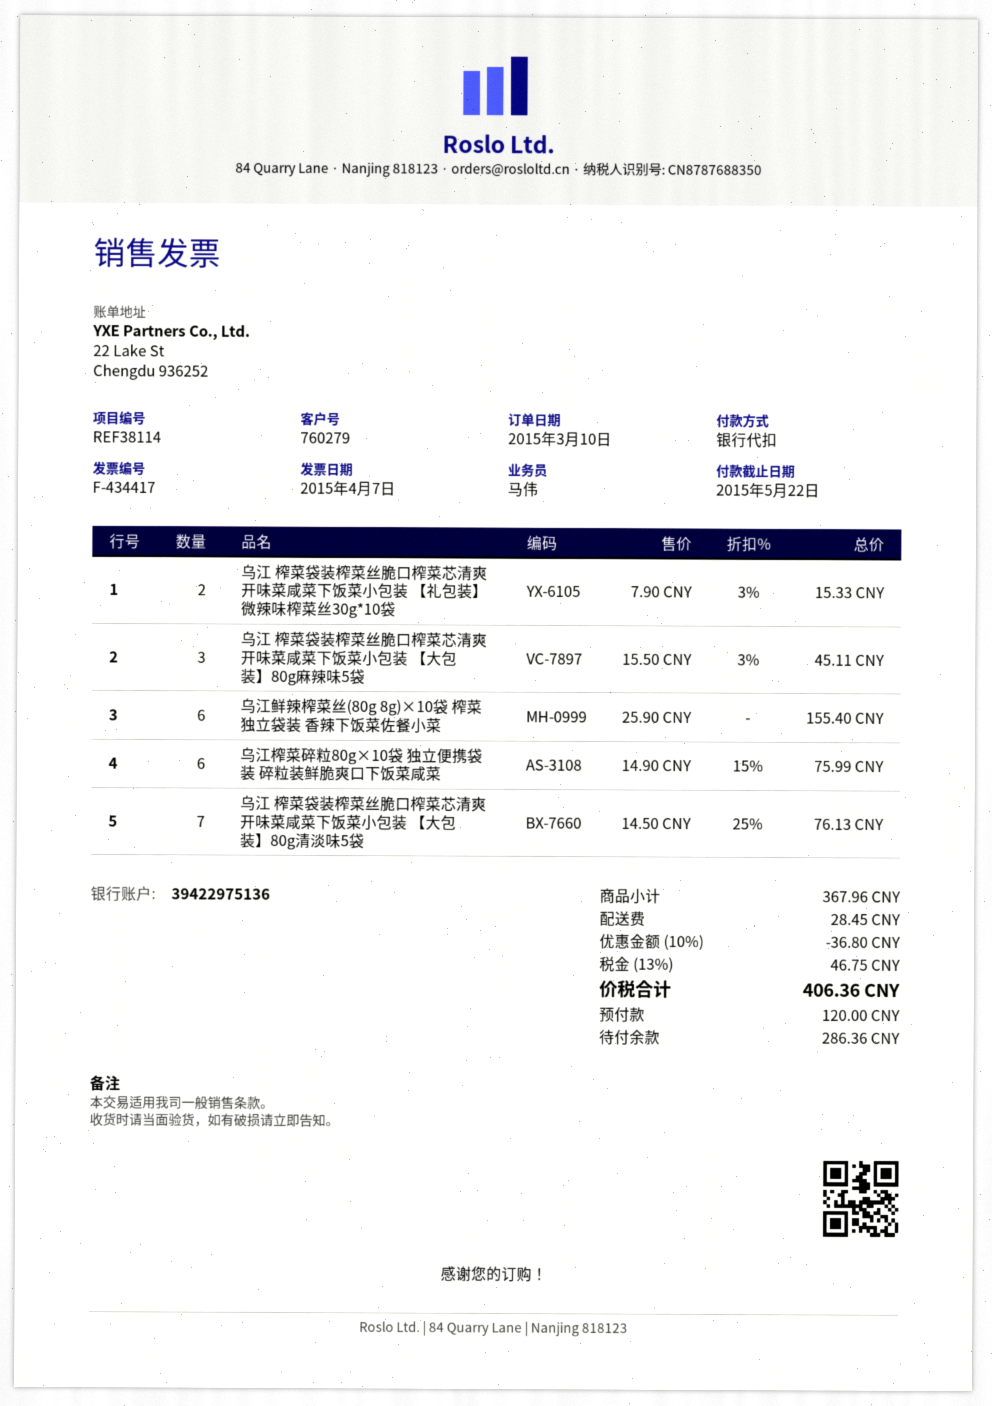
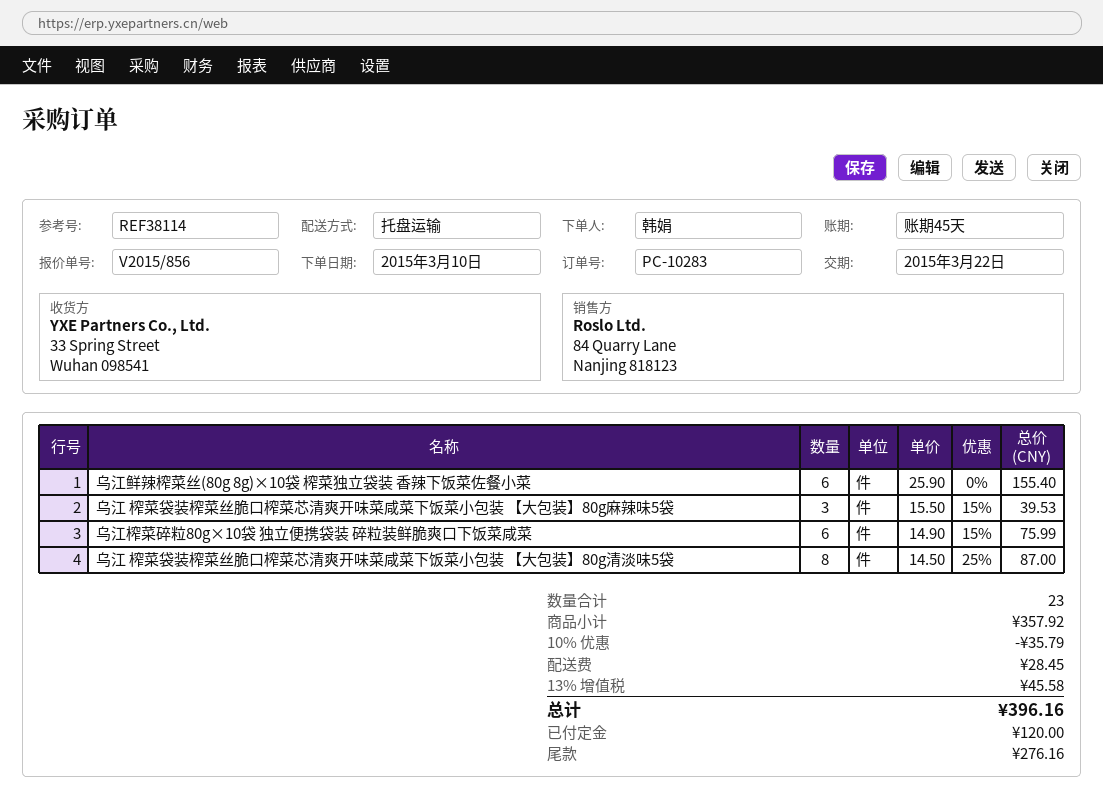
乌江 榨菜袋装榨菜丝脆口榨菜芯清爽开味菜咸菜下饭菜小包装 【礼包装】微辣味榨菜丝30g*10袋: 2 x 7.90 - 3% = 15.33 -> none
乌江 榨菜袋装榨菜丝脆口榨菜芯清爽开味菜咸菜下饭菜小包装 【大包装】80g麻辣味5袋: 3 x 15.50 - 3% = 45.11 -> 3 x 15.50 - 15% = 39.53
乌江 榨菜袋装榨菜丝脆口榨菜芯清爽开味菜咸菜下饭菜小包装 【大包装】80g清淡味5袋: 7 x 14.50 - 25% = 76.13 -> 8 x 14.50 - 25% = 87.00
subtotal: 367.96 -> 357.92
discount: 10% = 36.80 -> 10% = 35.79
tax: 13% = 46.75 -> 13% = 45.58
total: 406.36 -> 396.16
balance: 286.36 -> 276.16

